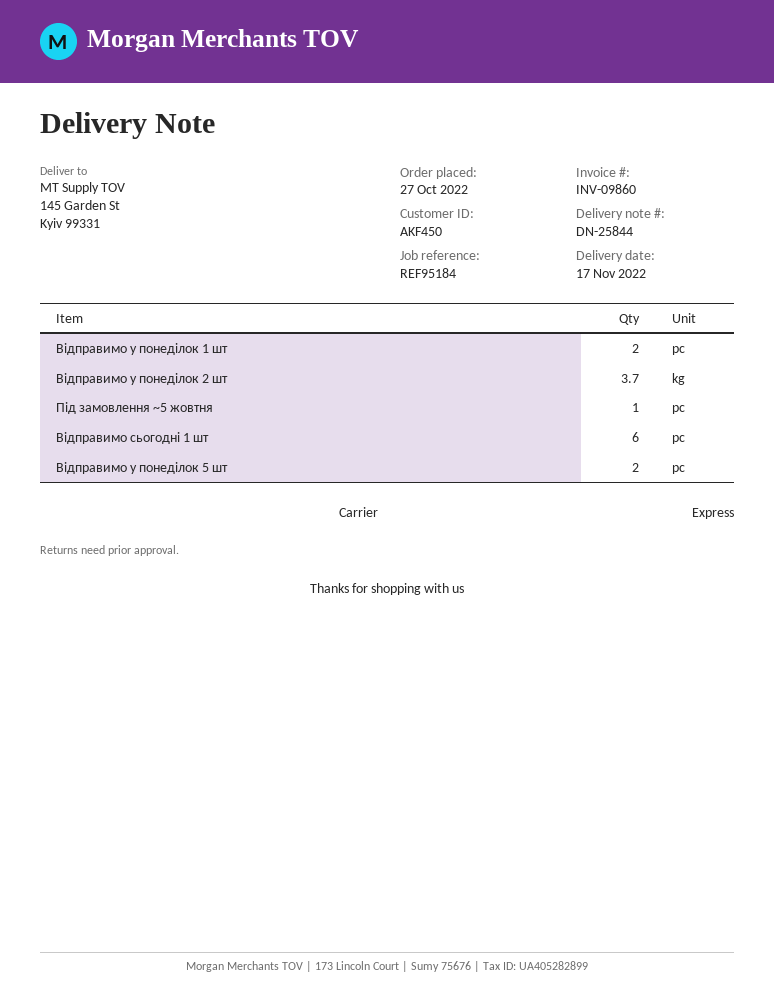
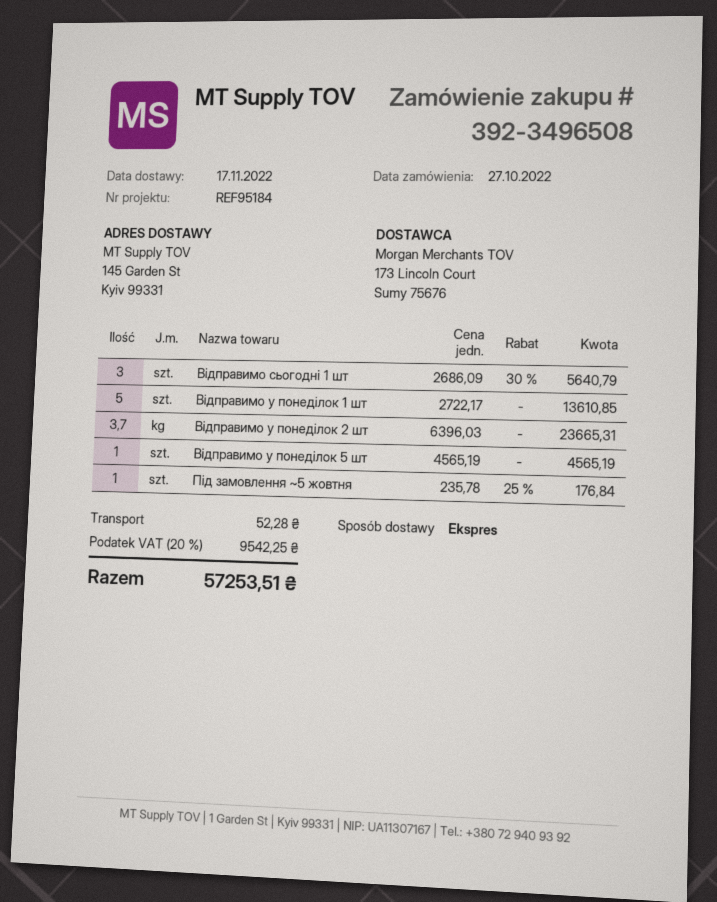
Відправимо у понеділок 1 шт: 2 -> 5
Відправимо сьогодні 1 шт: 6 -> 3
Відправимо у понеділок 5 шт: 2 -> 1

